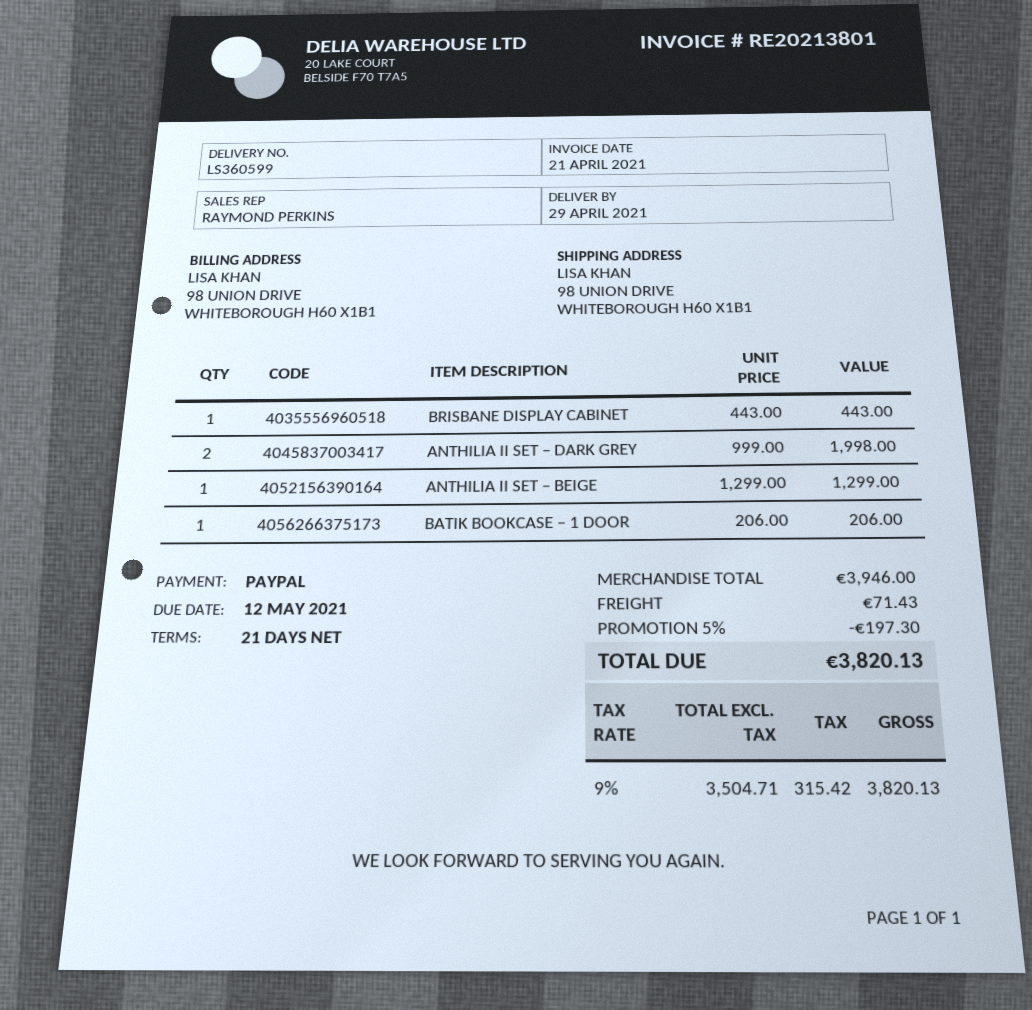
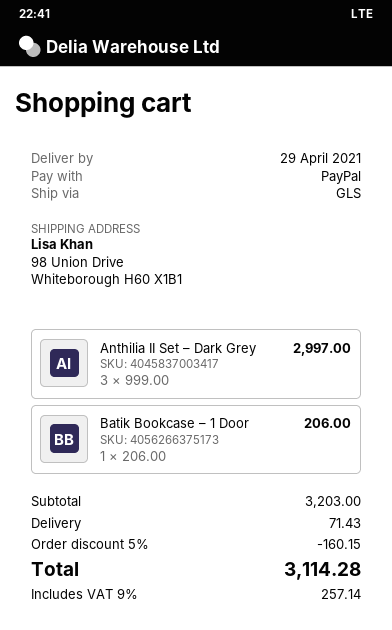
BRISBANE DISPLAY CABINET: 1 x 443.00 = 443.00 -> none
ANTHILIA II SET – DARK GREY: 2 x 999.00 = 1998.00 -> 3 x 999.00 = 2997.00
ANTHILIA II SET – BEIGE: 1 x 1299.00 = 1299.00 -> none
subtotal: 3946.00 -> 3203.00
discount: 5% = 197.30 -> 5% = 160.15
tax: 9% = 315.42 -> 9% = 257.14
total: 3820.13 -> 3114.28

